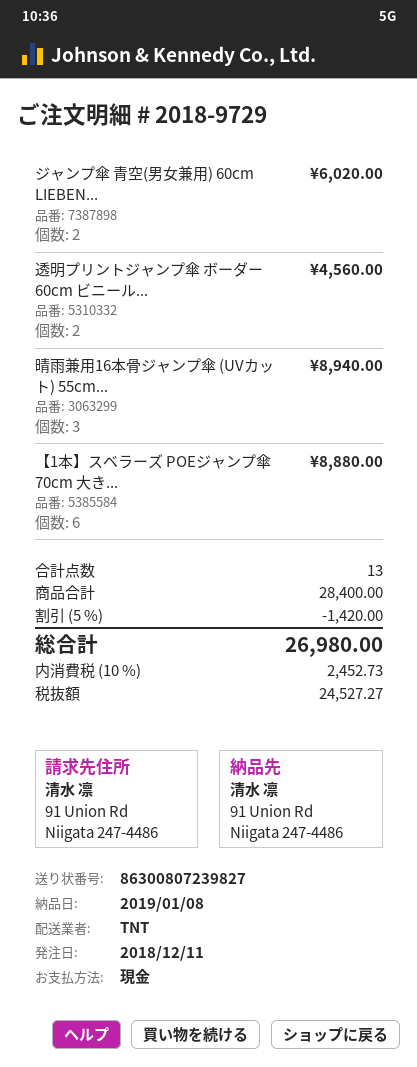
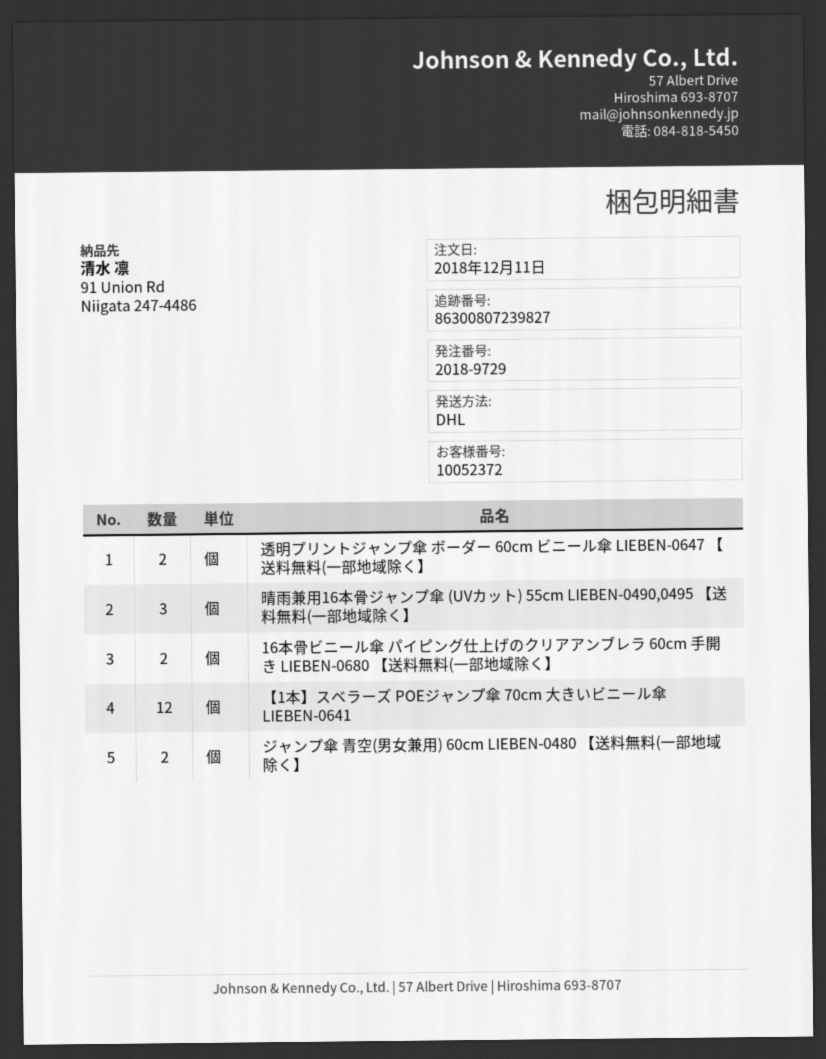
shipping method: TNT -> DHL
【1本】スベラーズ POEジャンプ傘 70cm 大き...: 6 -> 12
16本骨ビニール傘 パイピング仕上げのクリアアンブレラ 60cm 手開き LIEBEN-0680 【送料無料(一部地域除く】: none -> 2

